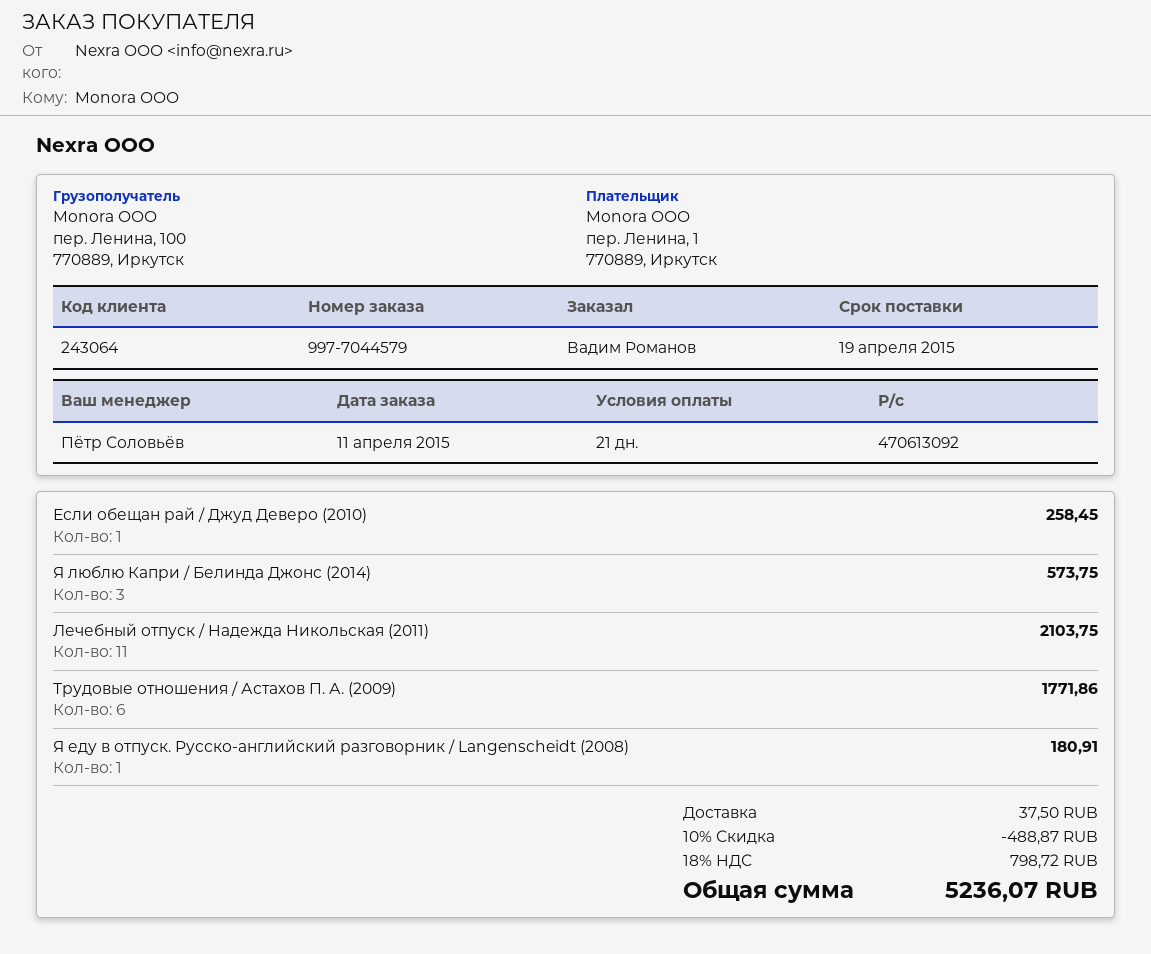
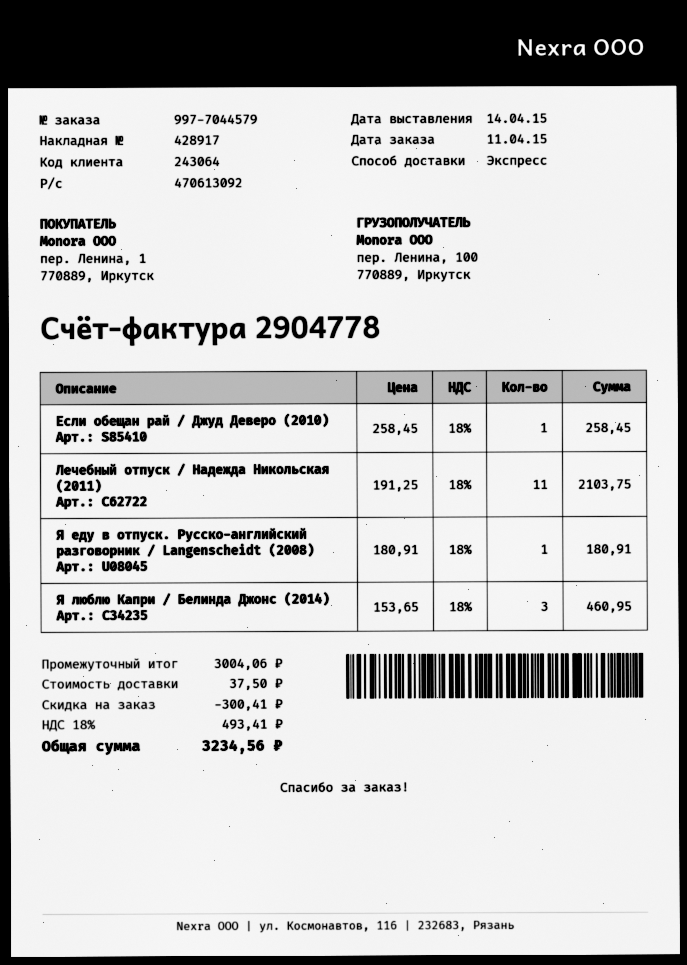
Я люблю Капри / Белинда Джонс (2014): 3 for 573.75 -> 3 for 460.95
Трудовые отношения / Астахов П. А. (2009): 6 for 1771.86 -> none
discount: 488.87 -> 300.41
tax: 18% = 798.72 -> 18% = 493.41
total: 5236.07 -> 3234.56

